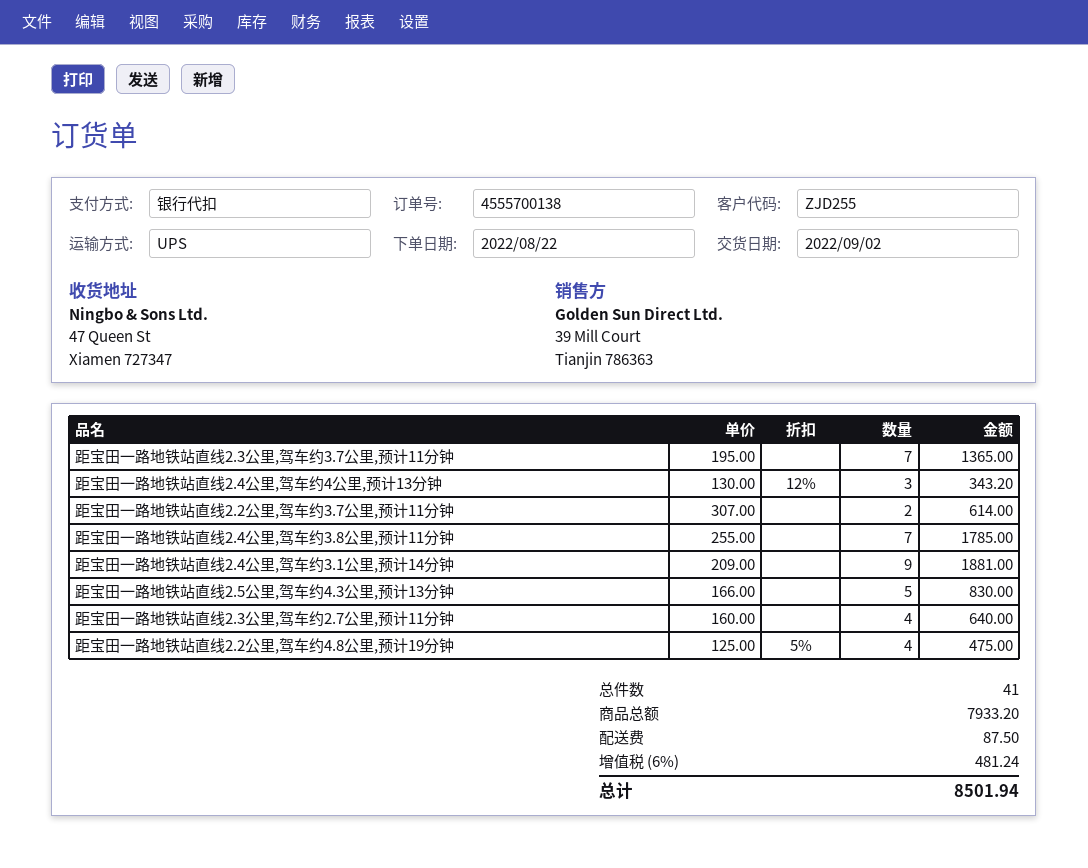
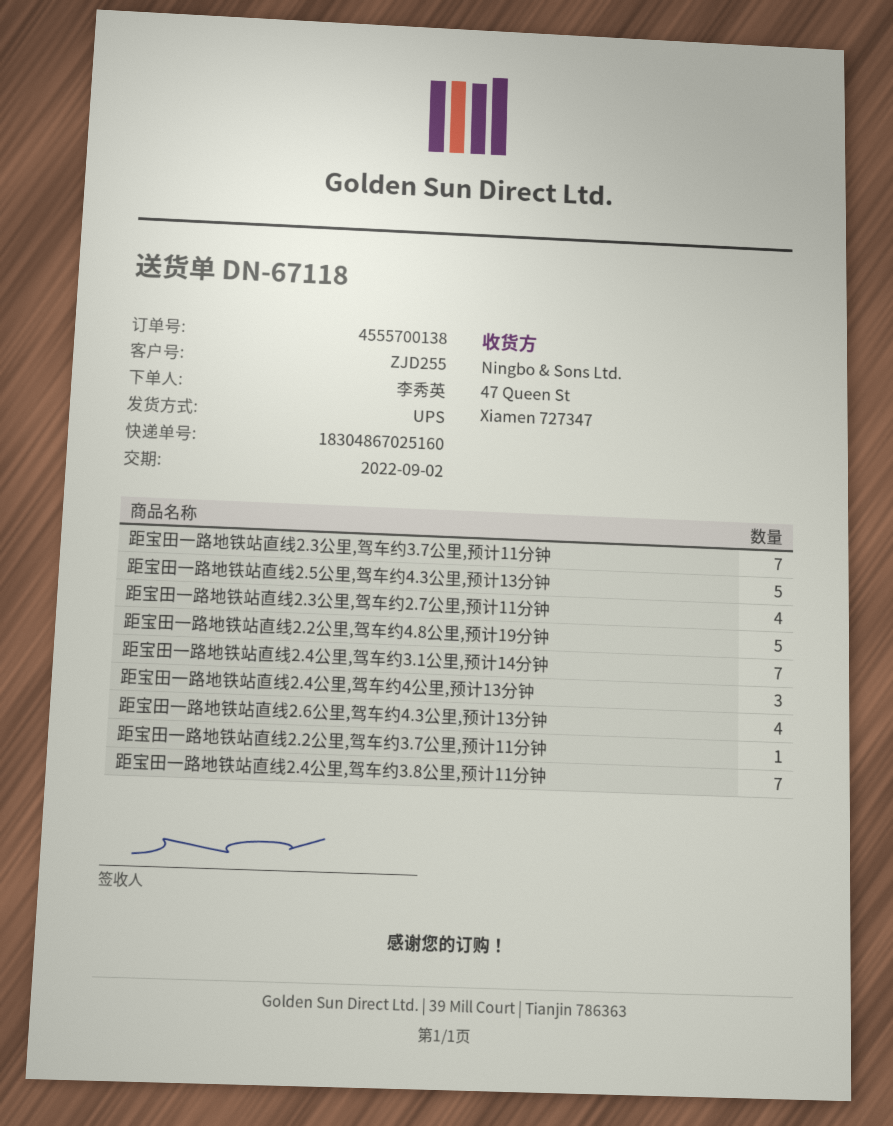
距宝田一路地铁站直线2.2公里,驾车约3.7公里,预计11分钟: 2 -> 1
距宝田一路地铁站直线2.4公里,驾车约3.1公里,预计14分钟: 9 -> 7
距宝田一路地铁站直线2.2公里,驾车约4.8公里,预计19分钟: 4 -> 5
距宝田一路地铁站直线2.6公里,驾车约4.3公里,预计13分钟: none -> 4

